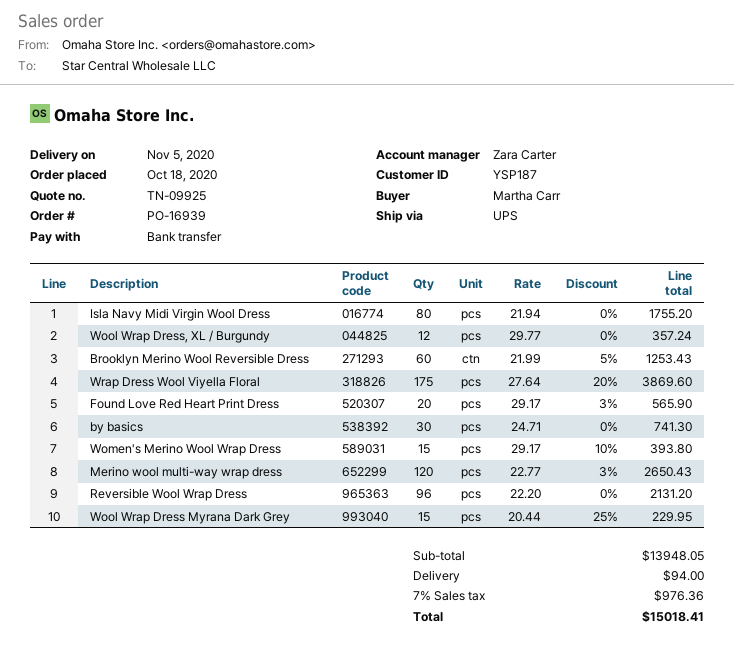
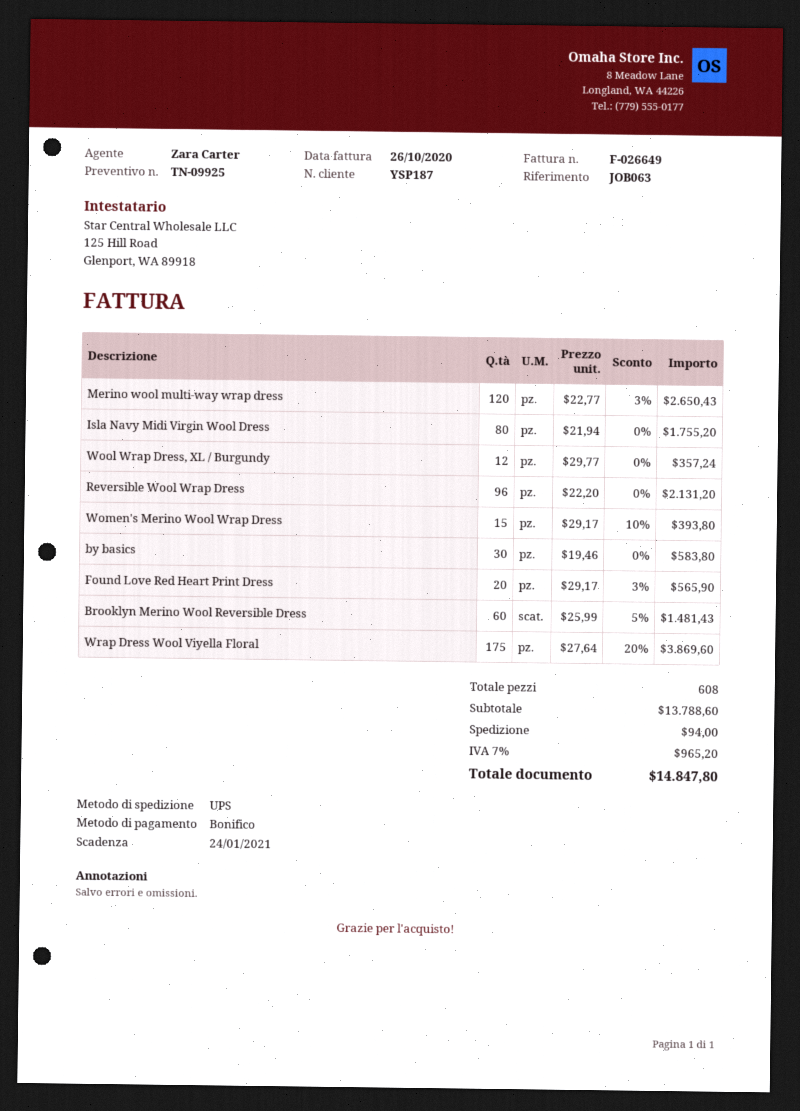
Brooklyn Merino Wool Reversible Dress: 60 x 21.99 - 5% = 1253.43 -> 60 x 25.99 - 5% = 1481.43
by basics: 30 x 24.71 = 741.30 -> 30 x 19.46 = 583.80
Wool Wrap Dress Myrana Dark Grey: 15 x 20.44 - 25% = 229.95 -> none
subtotal: 13948.05 -> 13788.60
tax: 7% = 976.36 -> 7% = 965.20
total: 15018.41 -> 14847.80

